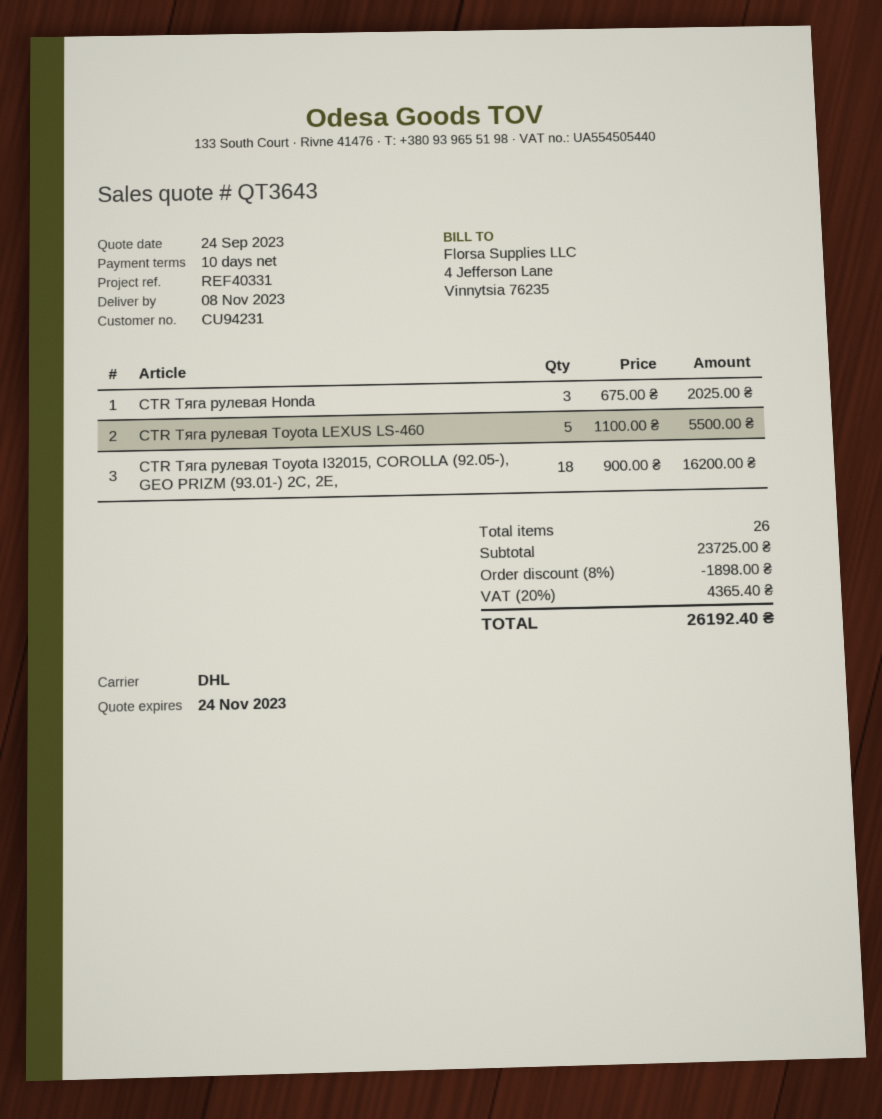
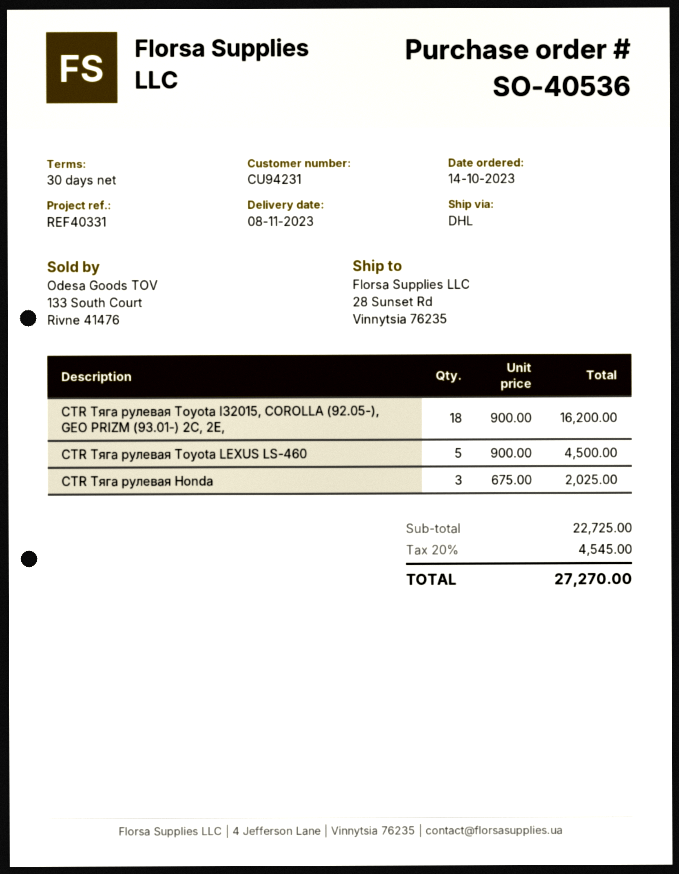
payment terms: 10 days -> 30 days
CTR Тяга рулевая Toyota LEXUS LS-460: 5 x 1100.00 = 5500.00 -> 5 x 900.00 = 4500.00
subtotal: 23725.00 -> 22725.00
discount: 8% = 1898.00 -> none
tax: 20% = 4365.40 -> 20% = 4545.00
total: 26192.40 -> 27270.00

